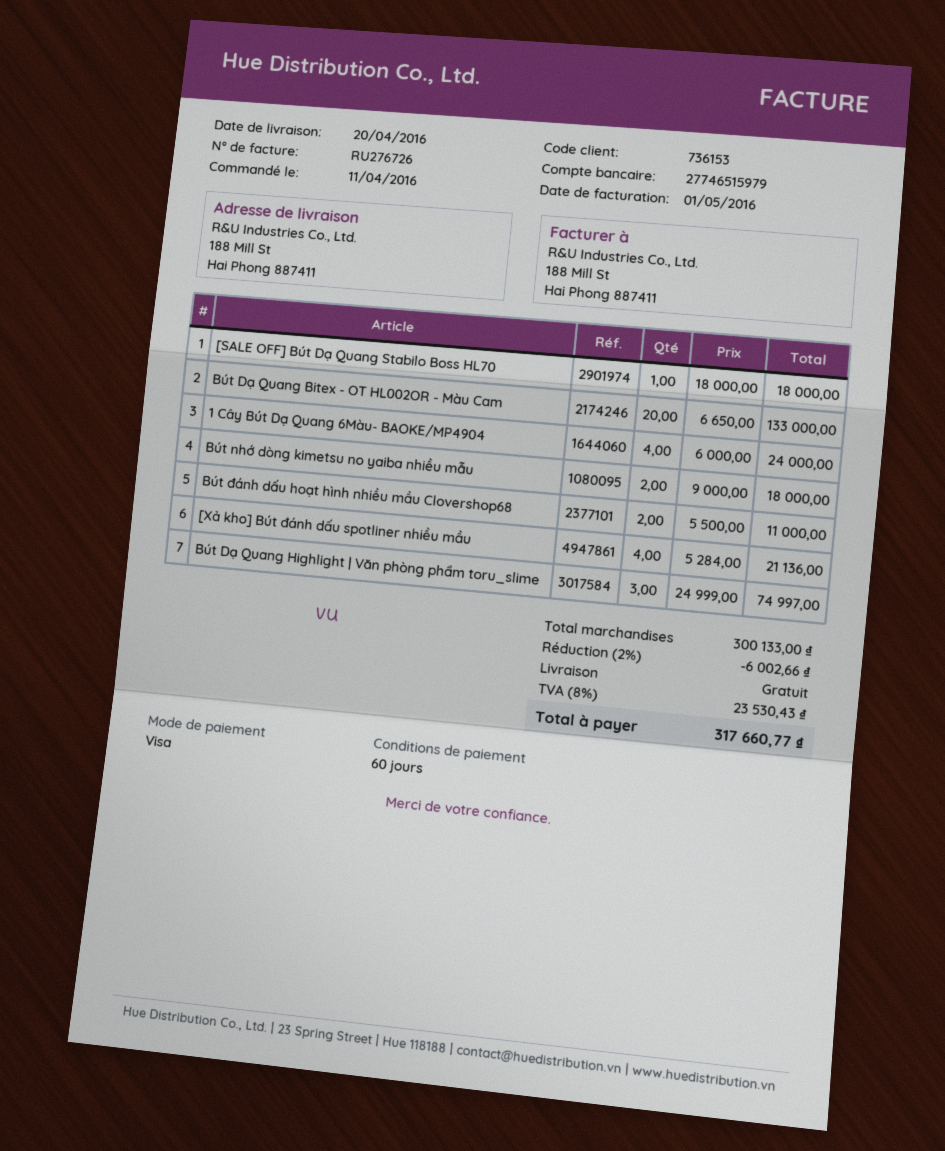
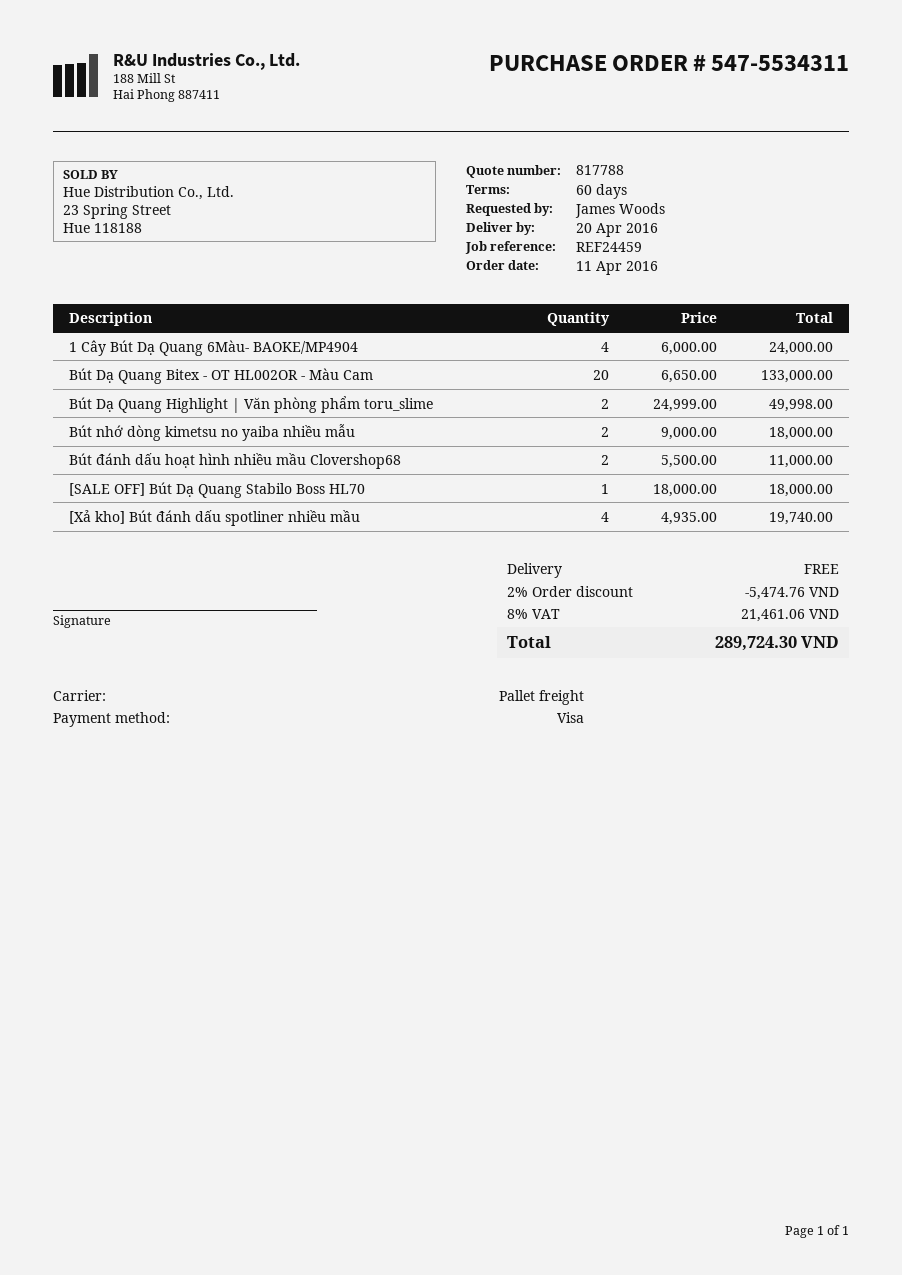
[Xả kho] Bút đánh dấu spotliner nhiều mầu: 4 x 5284.00 = 21136.00 -> 4 x 4935.00 = 19740.00
Bút Dạ Quang Highlight | Văn phòng phẩm toru_slime: 3 x 24999.00 = 74997.00 -> 2 x 24999.00 = 49998.00
discount: 2% = 6002.66 -> 2% = 5474.76
tax: 8% = 23530.43 -> 8% = 21461.06
total: 317660.77 -> 289724.30

